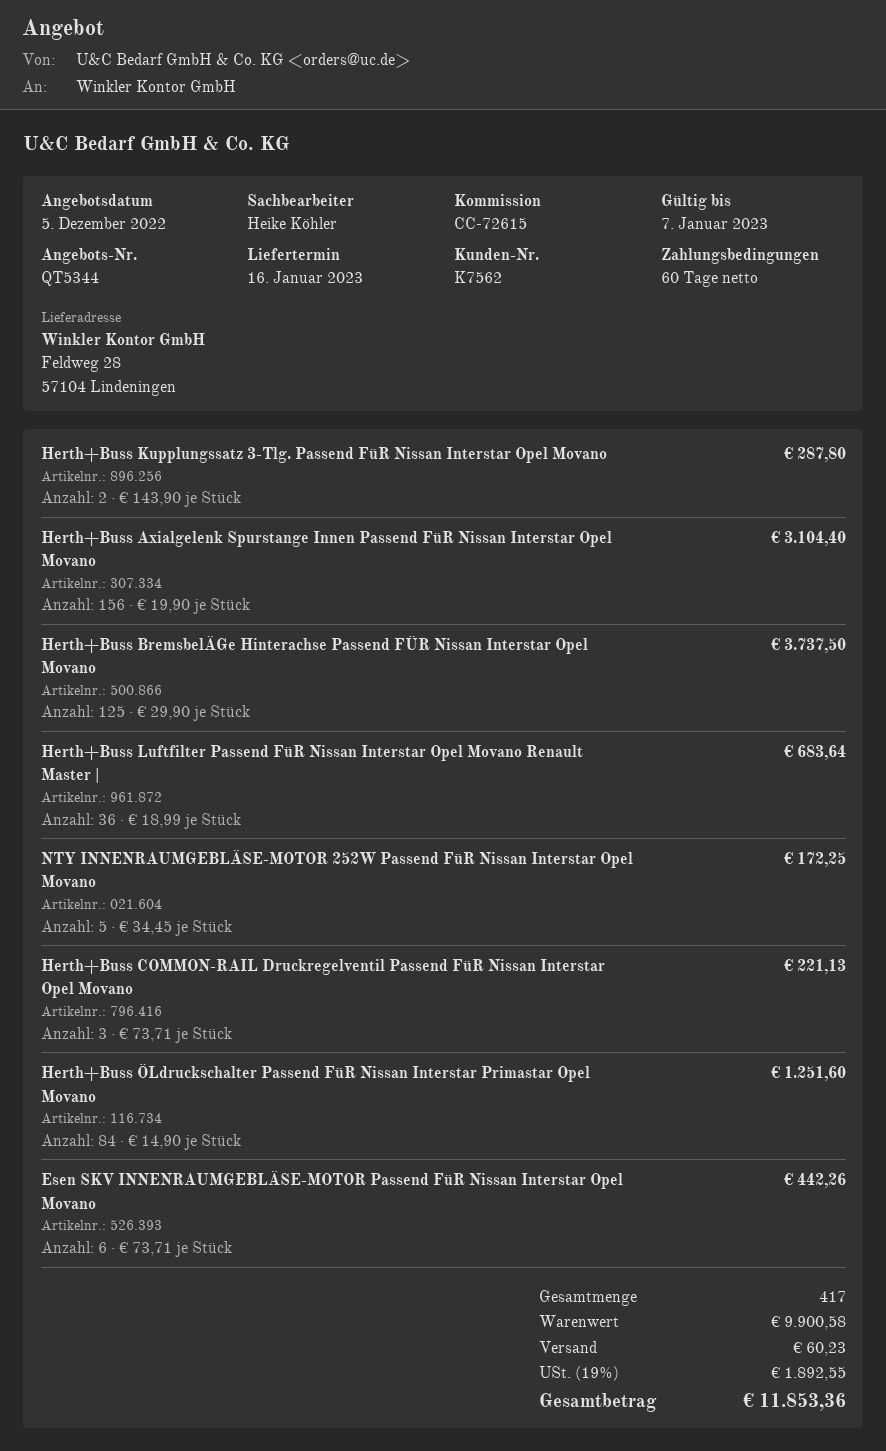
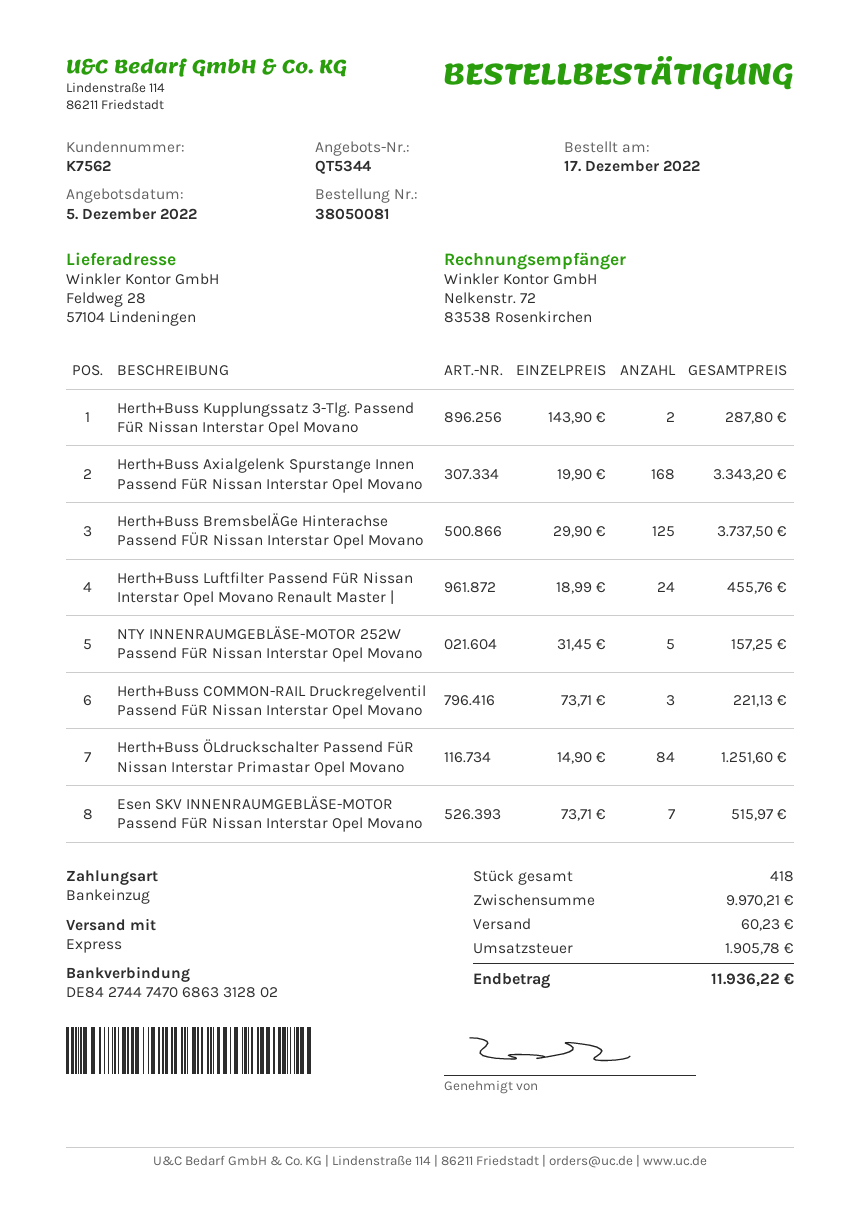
Herth+Buss Axialgelenk Spurstange Innen Passend FüR Nissan Interstar Opel Movano: 156 x 19.90 = 3104.40 -> 168 x 19.90 = 3343.20
Herth+Buss Luftfilter Passend FüR Nissan Interstar Opel Movano Renault Master |: 36 x 18.99 = 683.64 -> 24 x 18.99 = 455.76
NTY INNENRAUMGEBLÄSE-MOTOR 252W Passend FüR Nissan Interstar Opel Movano: 5 x 34.45 = 172.25 -> 5 x 31.45 = 157.25
Esen SKV INNENRAUMGEBLÄSE-MOTOR Passend FüR Nissan Interstar Opel Movano: 6 x 73.71 = 442.26 -> 7 x 73.71 = 515.97
total quantity: 417 -> 418
subtotal: 9900.58 -> 9970.21
tax: 1892.55 -> 1905.78
total: 11853.36 -> 11936.22

